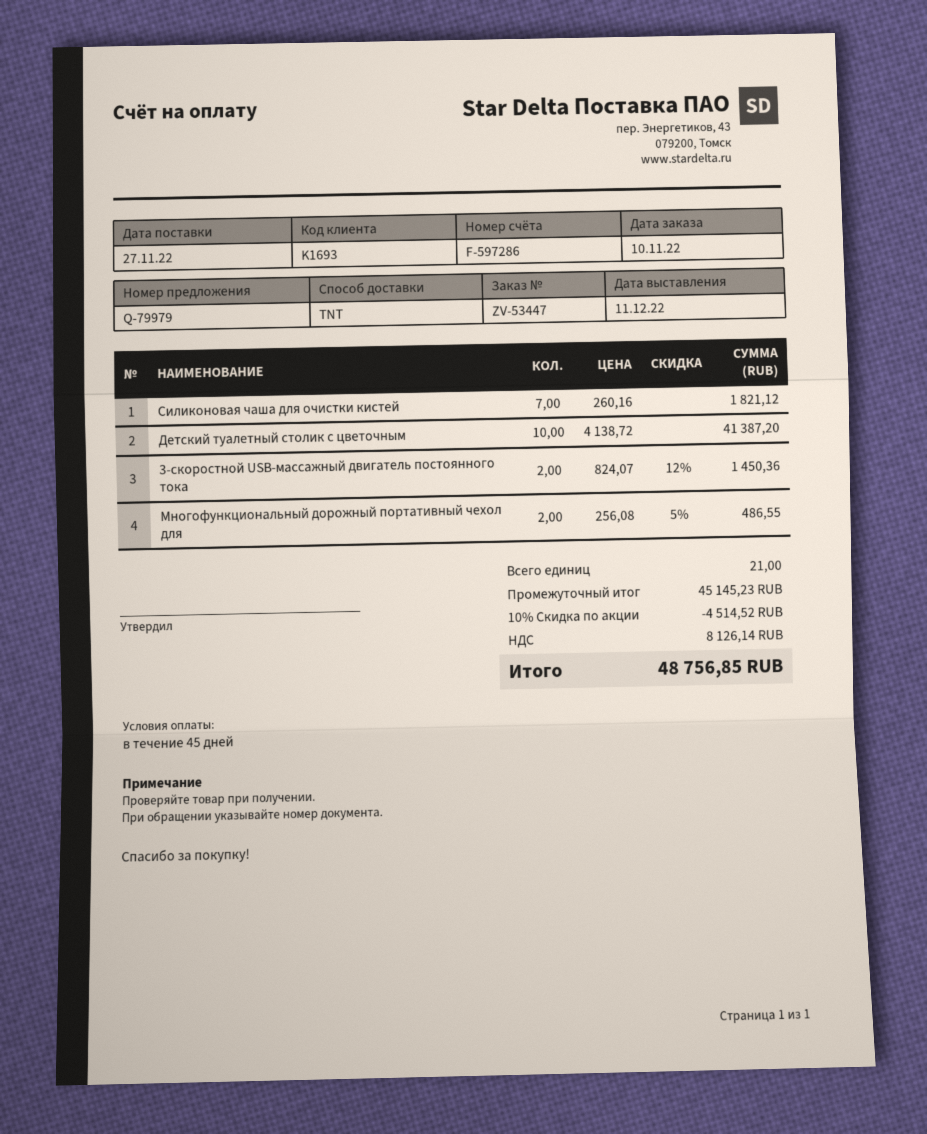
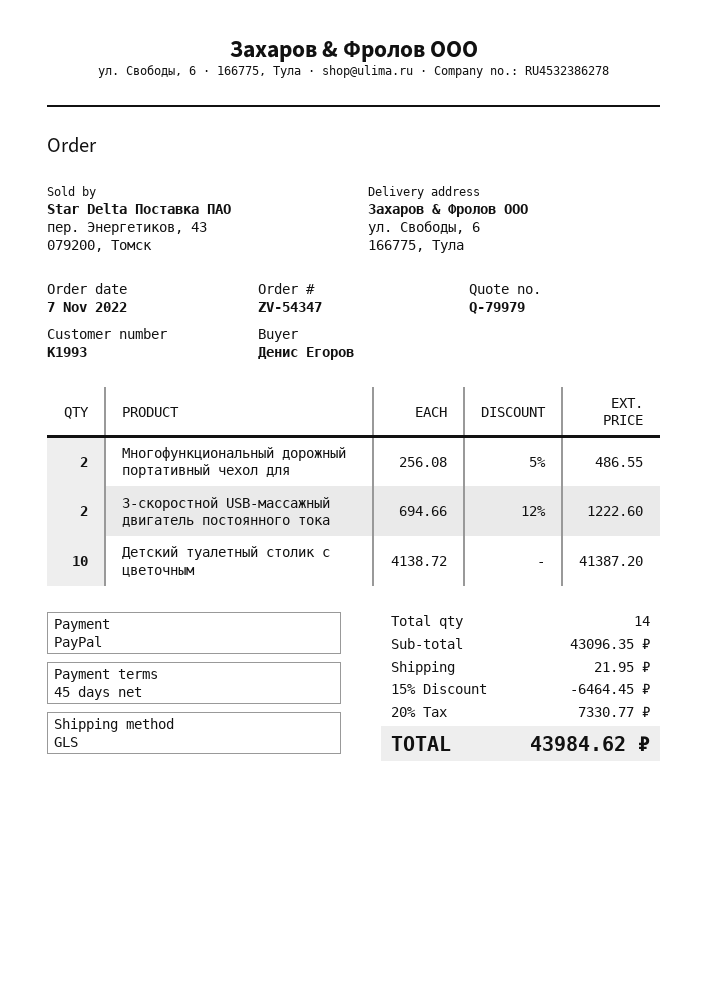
order number: ZV-53447 -> ZV-54347
order date: 2022-11-10 -> 2022-11-07
customer number: K1693 -> K1993
shipping method: TNT -> GLS
Силиконовая чаша для очистки кистей: 7 x 260.16 = 1821.12 -> none
3-скоростной USB-массажный двигатель постоянного тока: 2 x 824.07 - 12% = 1450.36 -> 2 x 694.66 - 12% = 1222.60
total quantity: 21 -> 14
subtotal: 45145.23 -> 43096.35
discount: 10% = 4514.52 -> 15% = 6464.45
shipping: none -> 21.95
tax: 8126.14 -> 7330.77
total: 48756.85 -> 43984.62

